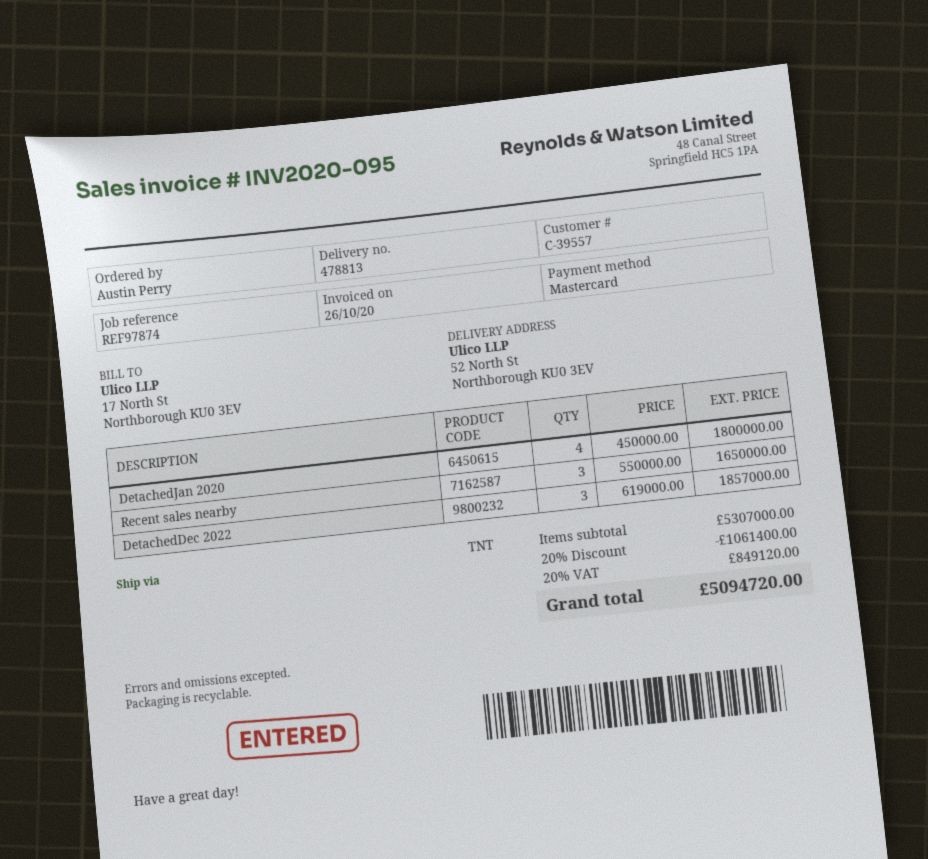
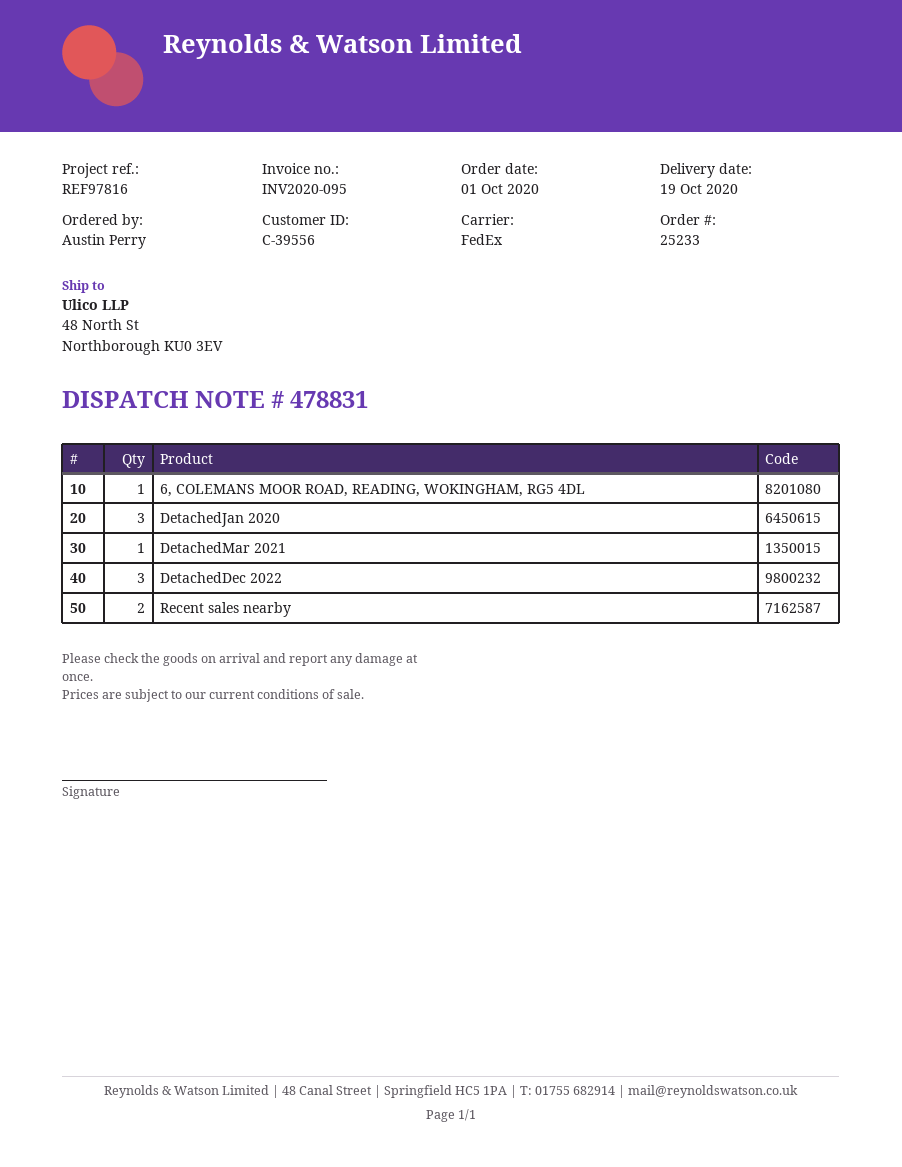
delivery note number: 478813 -> 478831
customer number: C-39557 -> C-39556
reference: REF97874 -> REF97816
shipping method: TNT -> FedEx
ship to: 52 North St, Northborough KU0 3EV -> 48 North St, Northborough KU0 3EV
DetachedJan 2020: 4 -> 3
Recent sales nearby: 3 -> 2
6, COLEMANS MOOR ROAD, READING, WOKINGHAM, RG5 4DL: none -> 1
DetachedMar 2021: none -> 1

